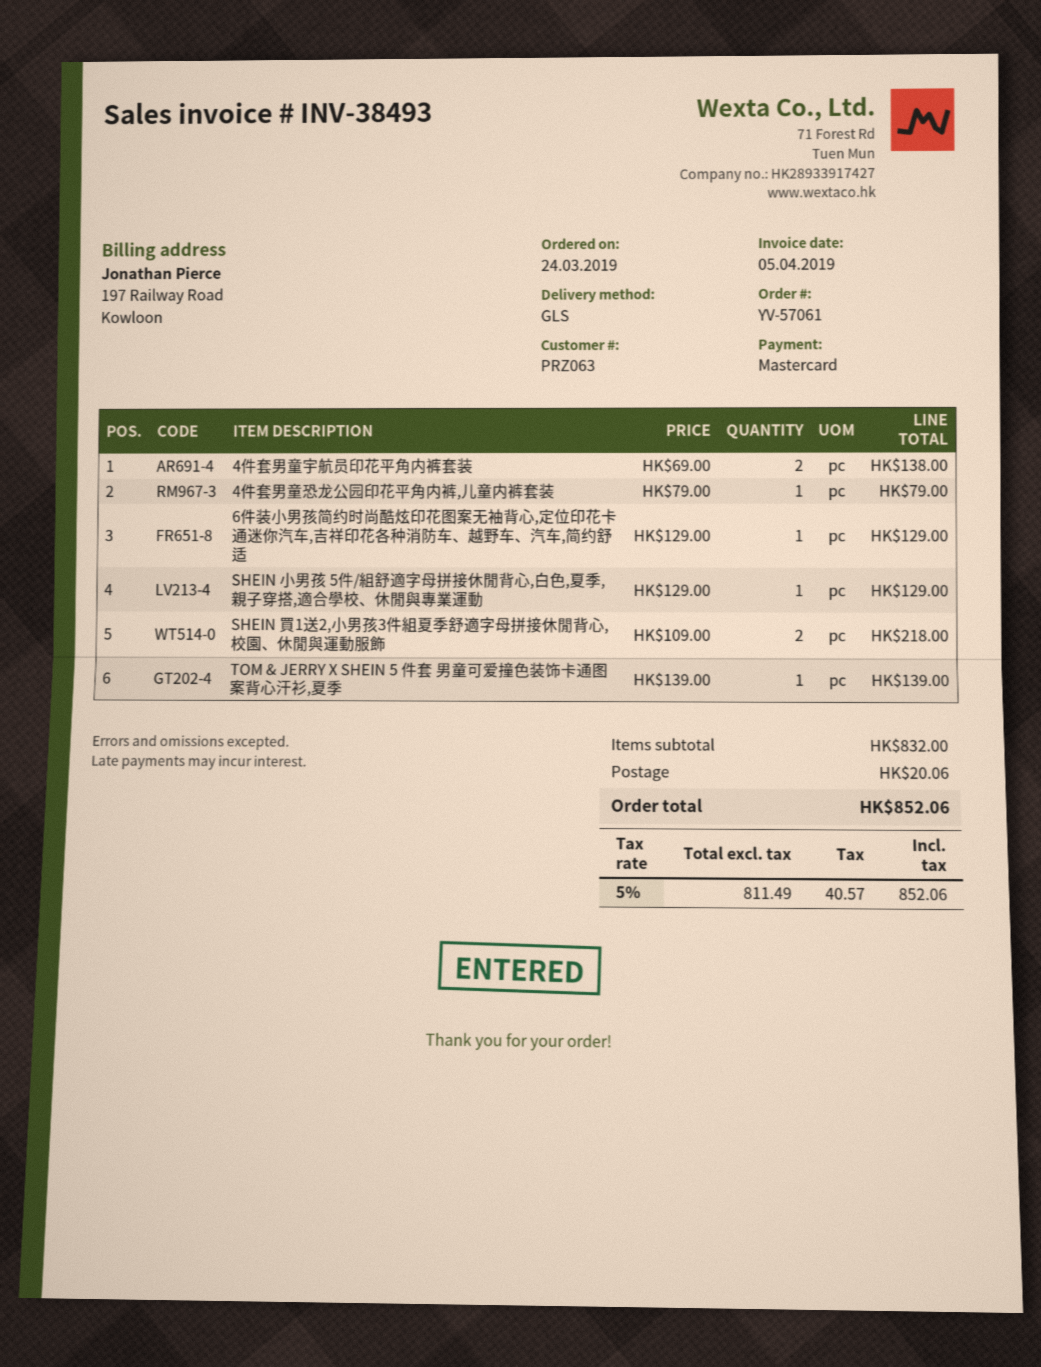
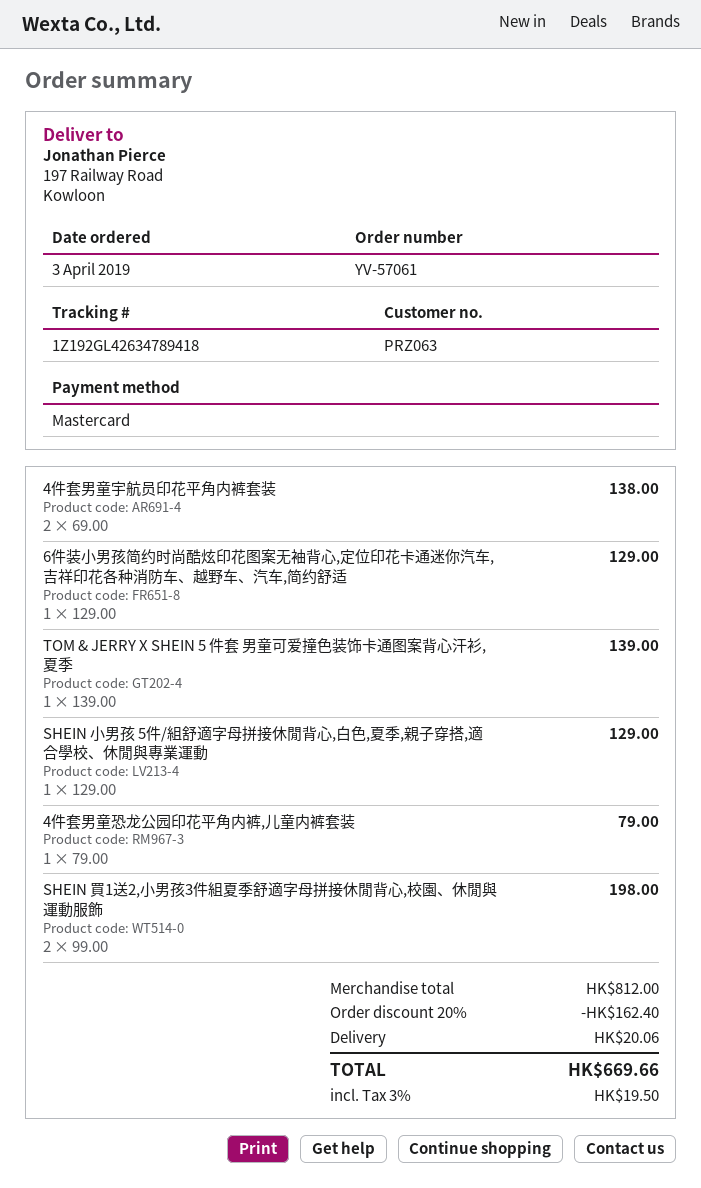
order date: 2019-03-24 -> 2019-04-03
SHEIN 買1送2,小男孩3件組夏季舒適字母拼接休閒背心,校園、休閒與運動服飾: 2 x 109.00 = 218.00 -> 2 x 99.00 = 198.00
subtotal: 832.00 -> 812.00
discount: none -> 20% = 162.40
tax: 5% = 40.57 -> 3% = 19.50
total: 852.06 -> 669.66

